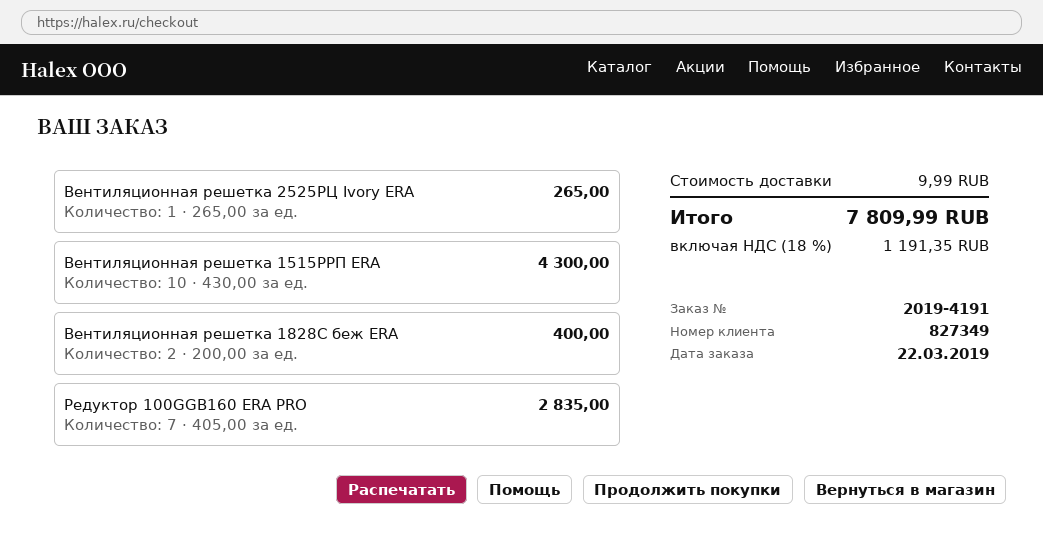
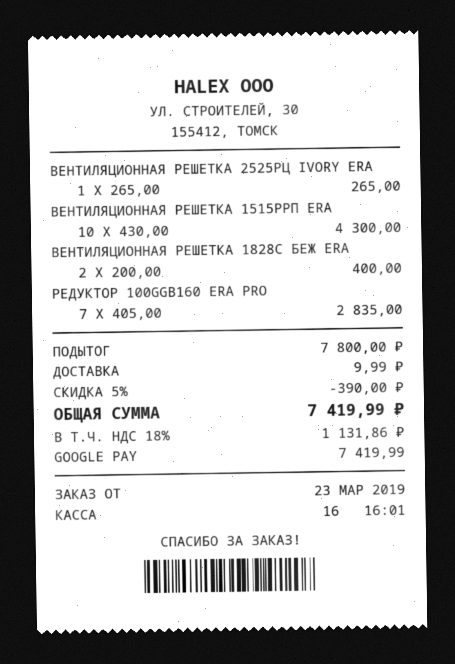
order date: 2019-03-22 -> 2019-03-23
discount: none -> 5% = 390.00
tax: 18% = 1191.35 -> 18% = 1131.86
total: 7809.99 -> 7419.99

